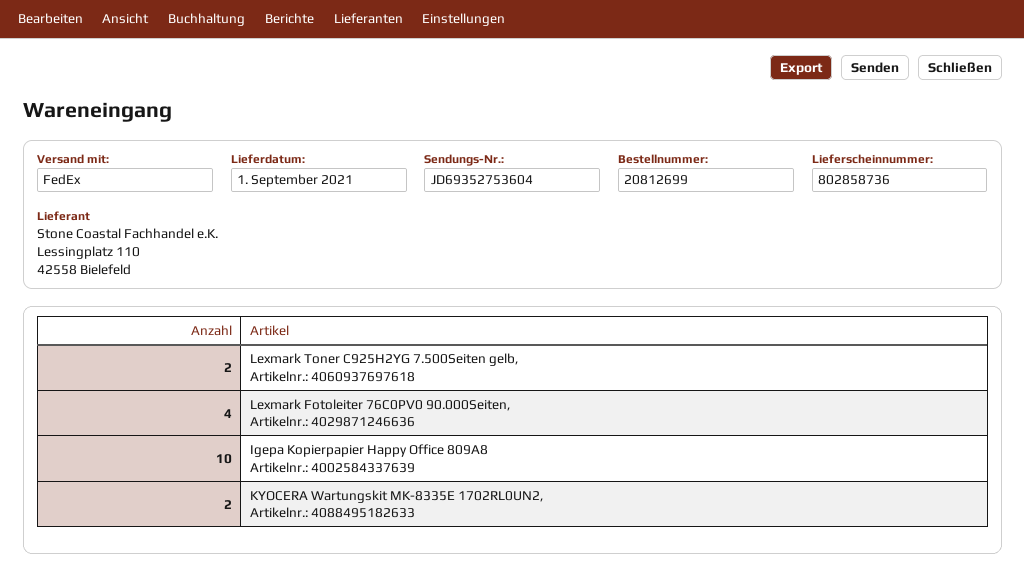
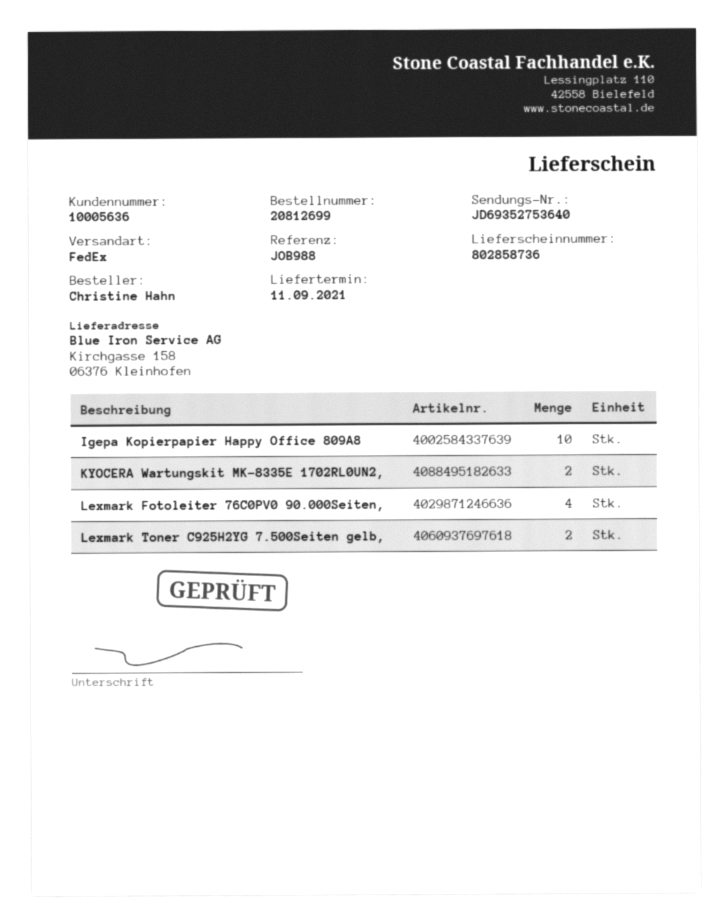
delivery date: 2021-09-01 -> 2021-09-11
tracking number: JD69352753604 -> JD69352753640

